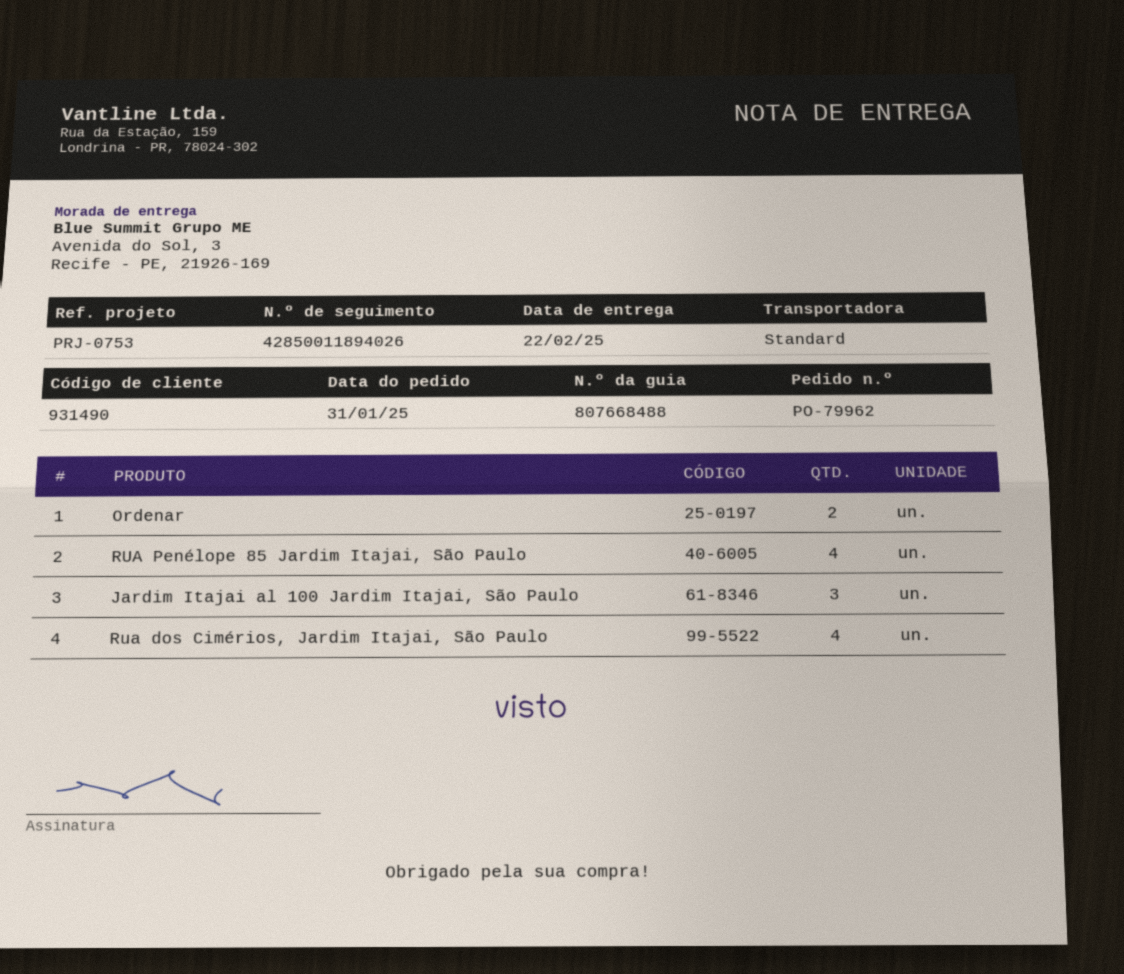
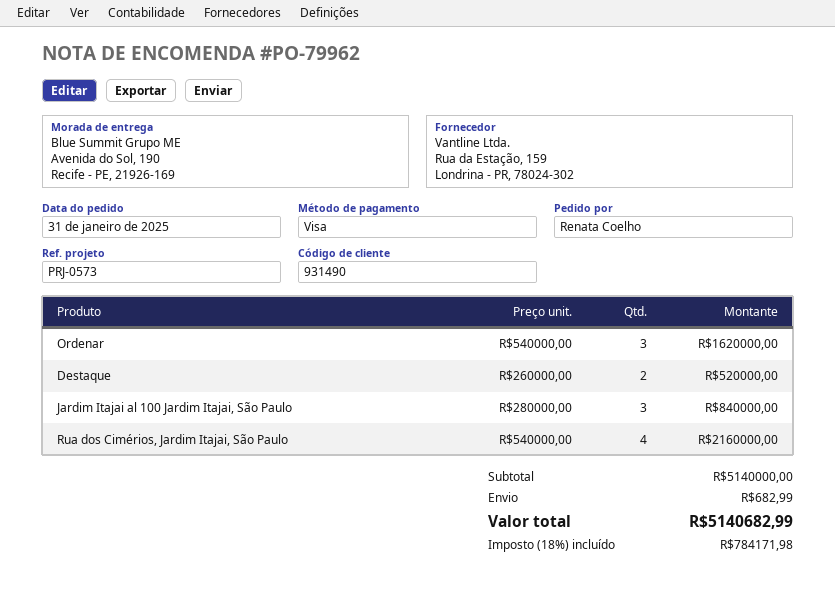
reference: PRJ-0753 -> PRJ-0573
ship to: Avenida do Sol, 3, Recife - PE, 21926-169 -> Avenida do Sol, 190, Recife - PE, 21926-169
Ordenar: 2 -> 3
RUA Penélope 85 Jardim Itajai, São Paulo: 4 -> none
Destaque: none -> 2

